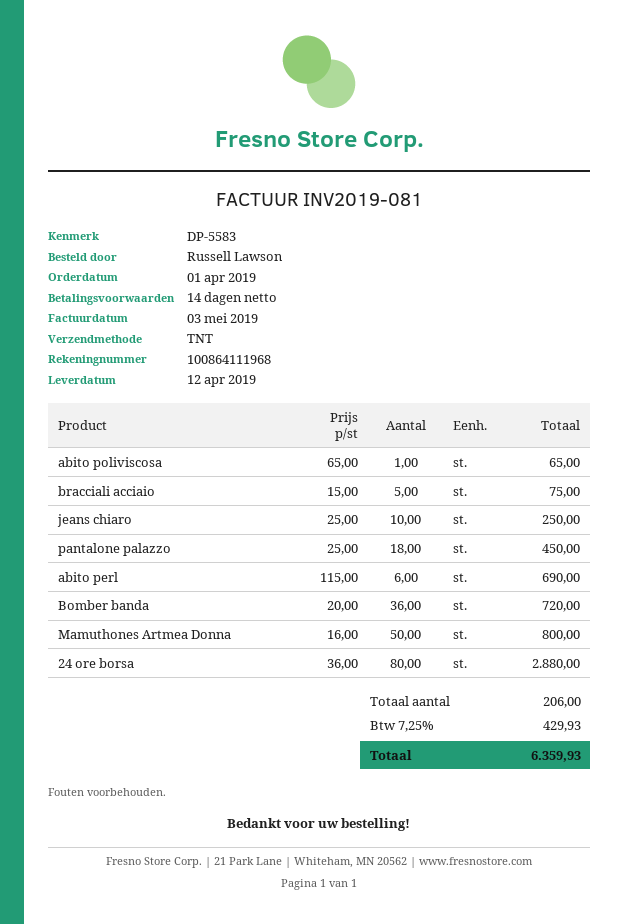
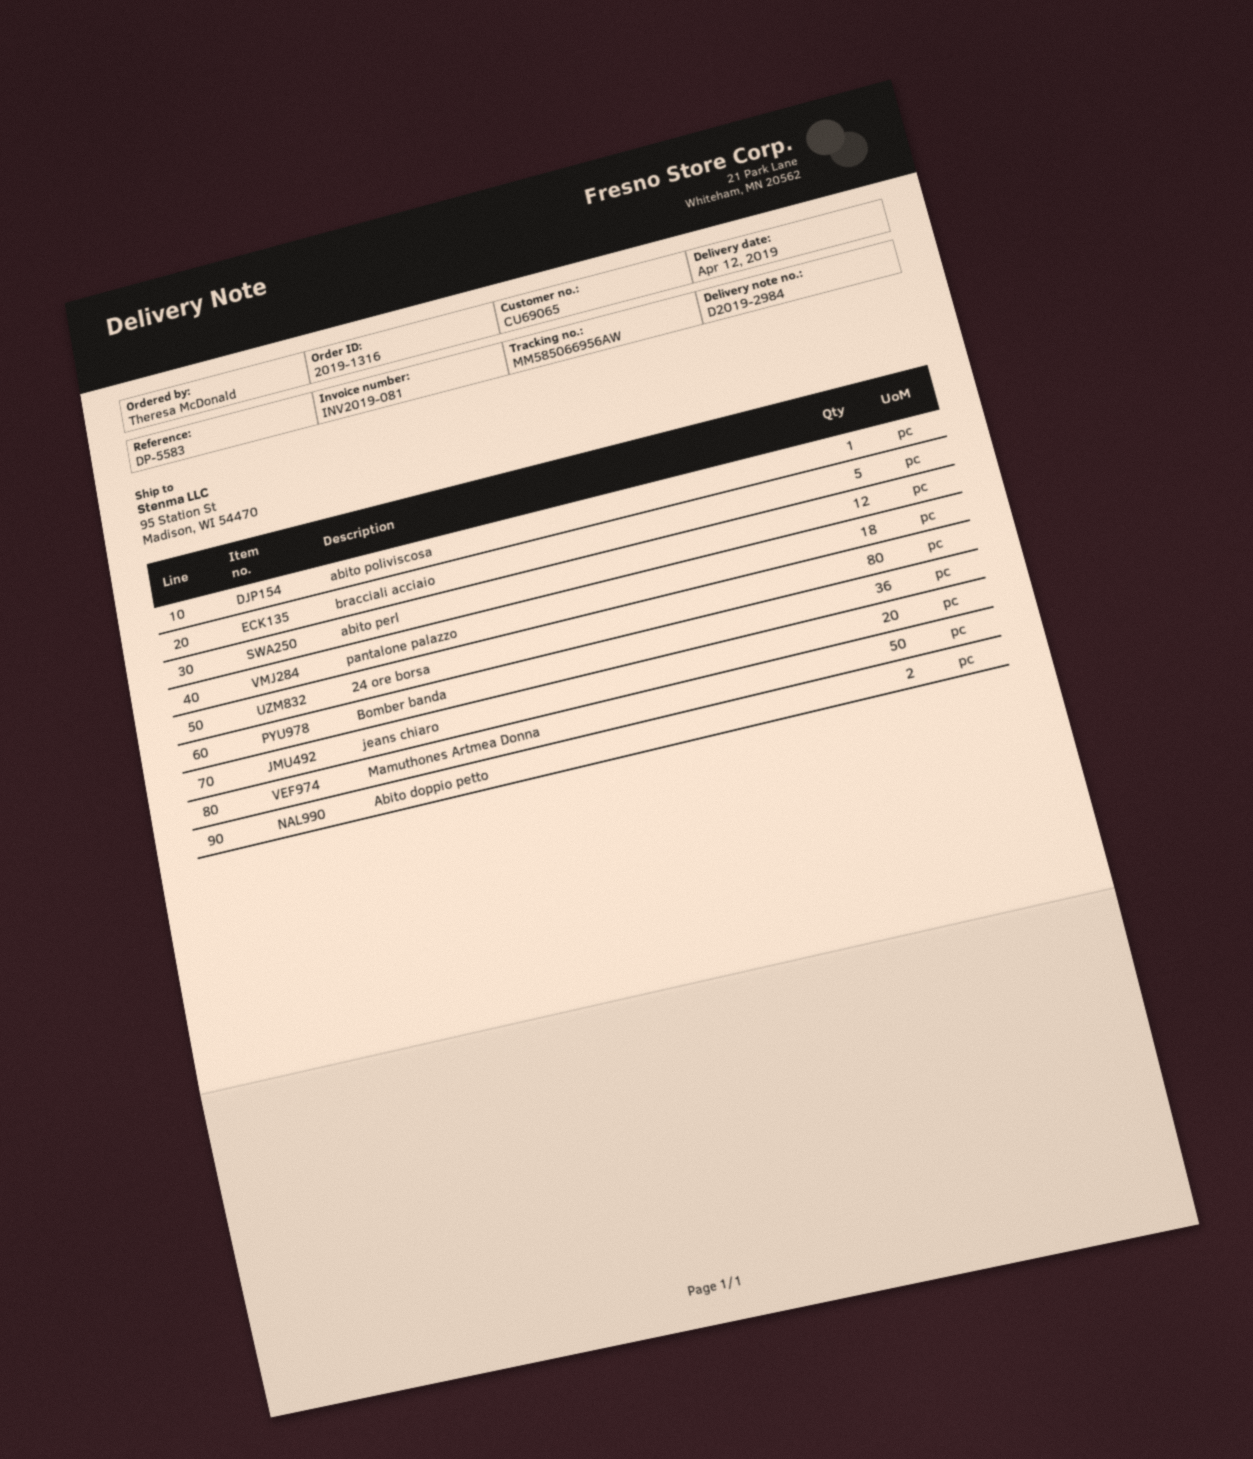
ordered by: Russell Lawson -> Theresa McDonald
jeans chiaro: 10 -> 20
abito perl: 6 -> 12
Abito doppio petto: none -> 2

